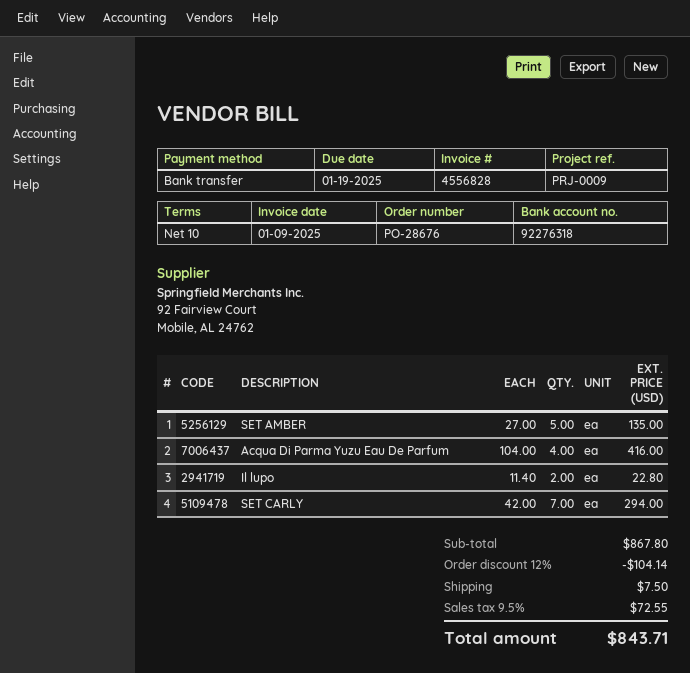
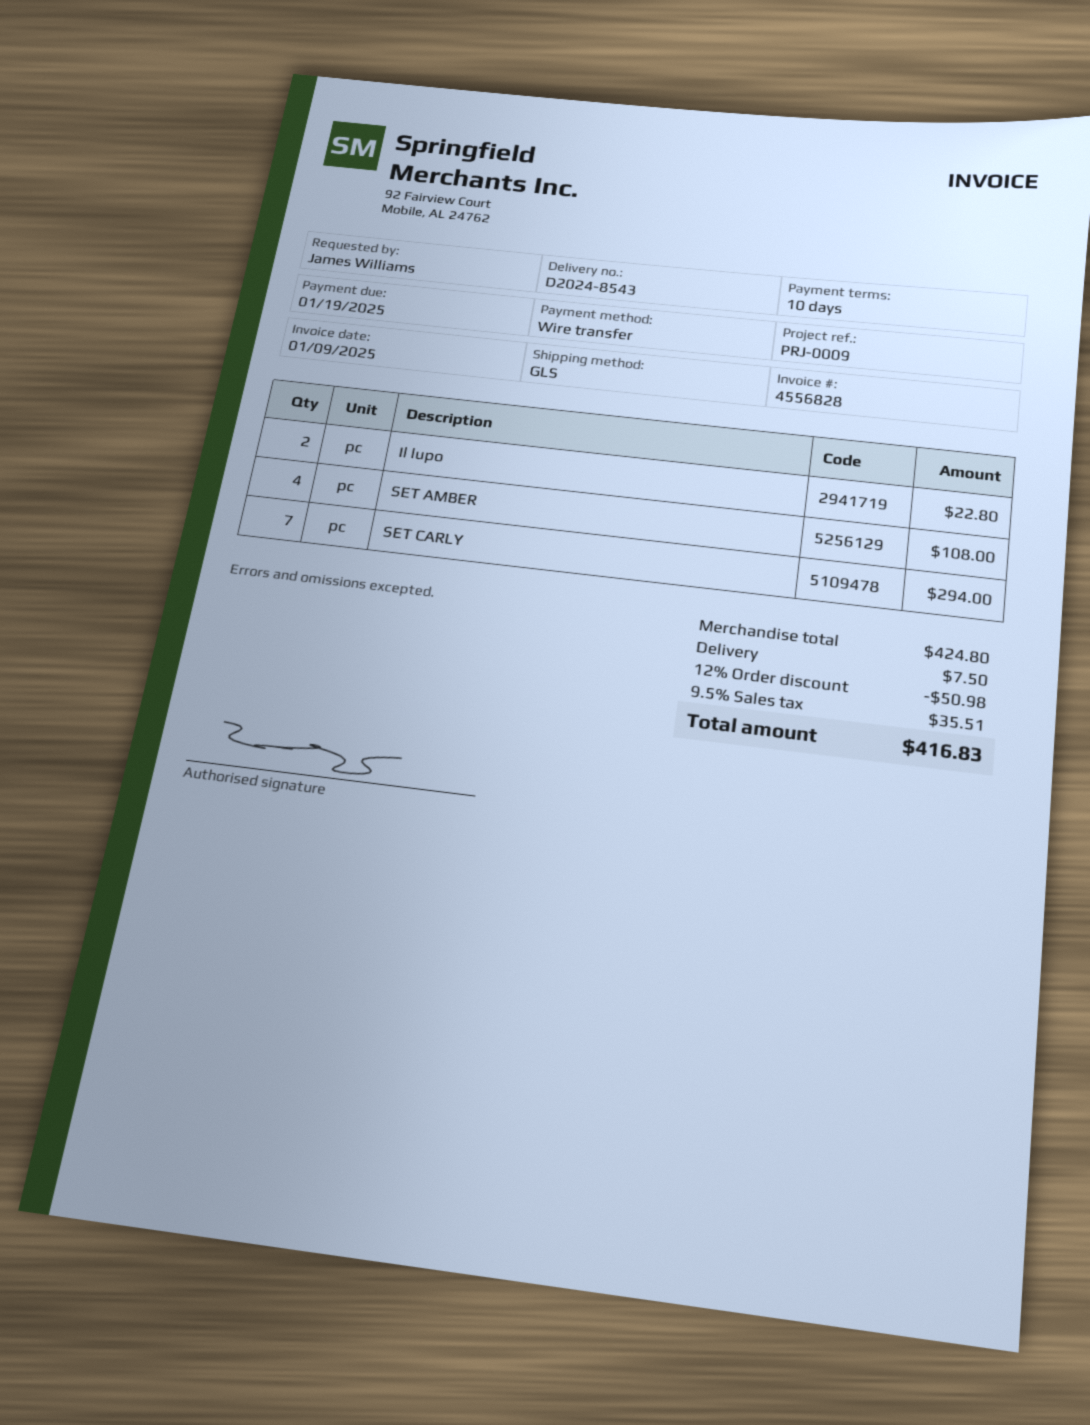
SET AMBER: 5 for 135.00 -> 4 for 108.00
Acqua Di Parma Yuzu Eau De Parfum: 4 for 416.00 -> none
subtotal: 867.80 -> 424.80
discount: 12% = 104.14 -> 12% = 50.98
tax: 9.5% = 72.55 -> 9.5% = 35.51
total: 843.71 -> 416.83

